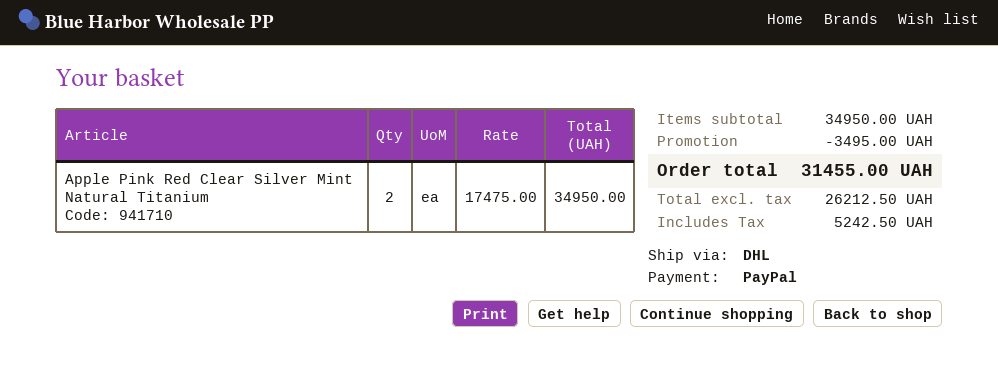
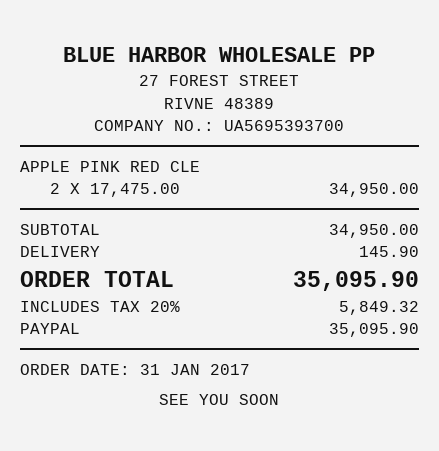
discount: 3495.00 -> none
shipping: none -> 145.90
tax: 5242.50 -> 5849.32
total: 31455.00 -> 35095.90

